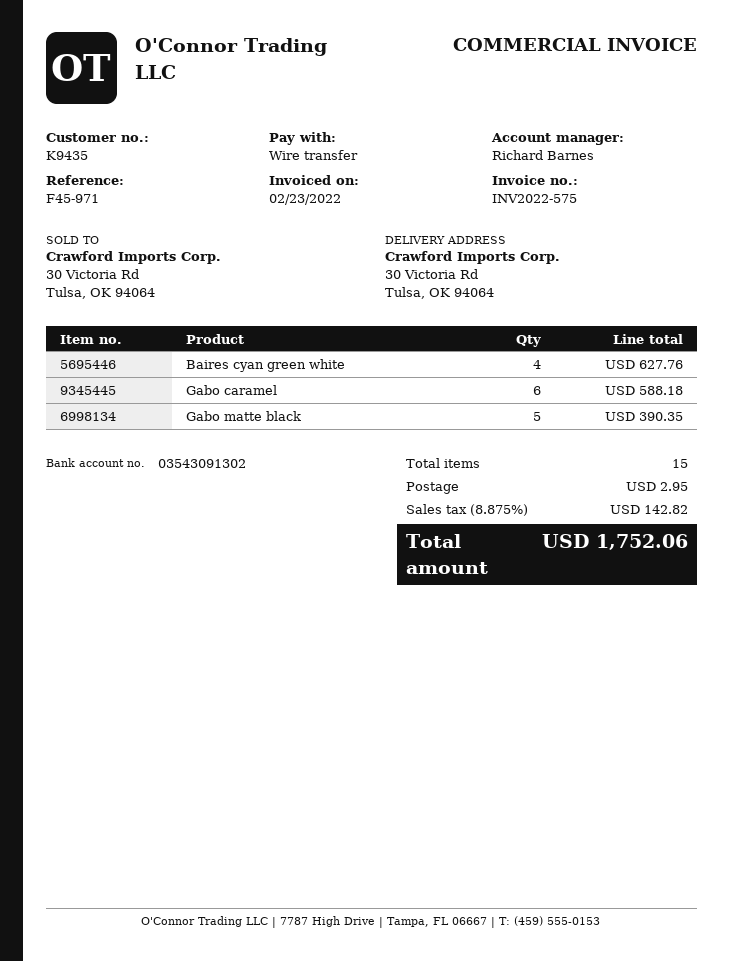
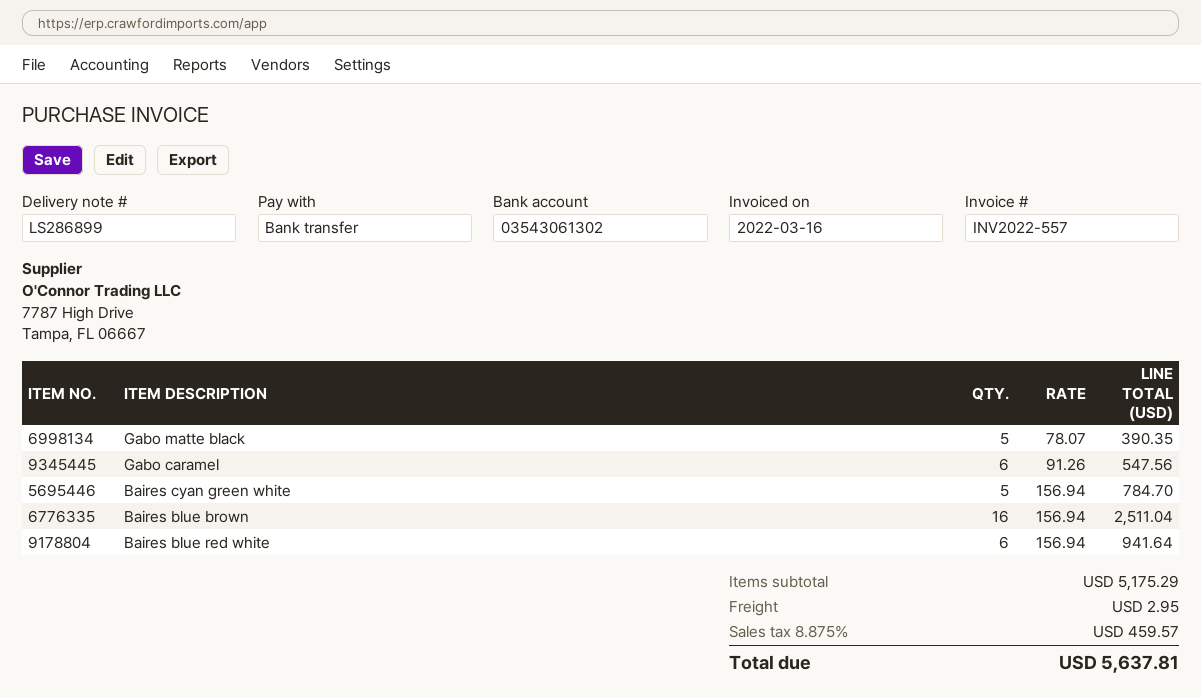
invoice number: INV2022-575 -> INV2022-557
invoice date: 2022-02-23 -> 2022-03-16
bank account: 03543091302 -> 03543061302
Baires cyan green white: 4 for 627.76 -> 5 for 784.70
Gabo caramel: 6 for 588.18 -> 6 for 547.56
Baires blue brown: none -> 16 for 2511.04
Baires blue red white: none -> 6 for 941.64
tax: 8.875% = 142.82 -> 8.875% = 459.57
total: 1752.06 -> 5637.81

